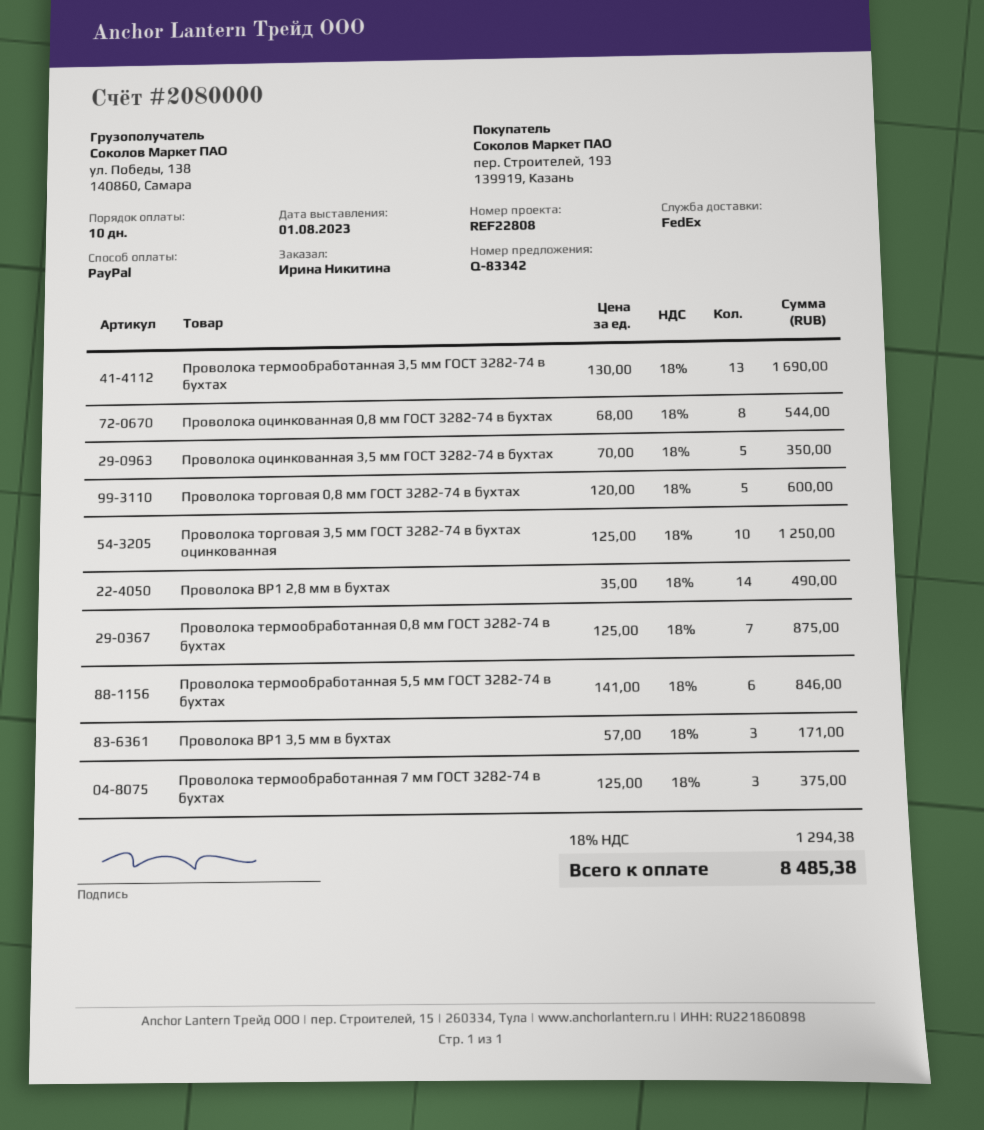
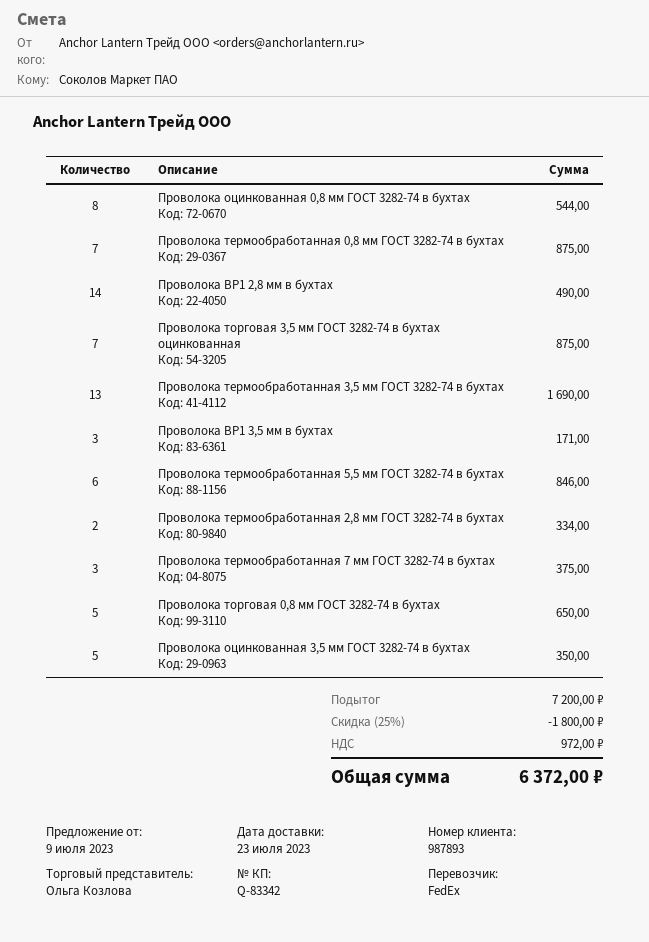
Проволока торговая 0,8 мм ГОСТ 3282-74 в бухтах: 5 for 600.00 -> 5 for 650.00
Проволока торговая 3,5 мм ГОСТ 3282-74 в бухтах оцинкованная: 10 for 1250.00 -> 7 for 875.00
Проволока термообработанная 2,8 мм ГОСТ 3282-74 в бухтах: none -> 2 for 334.00
discount: none -> 25% = 1800.00
tax: 1294.38 -> 972.00
total: 8485.38 -> 6372.00

